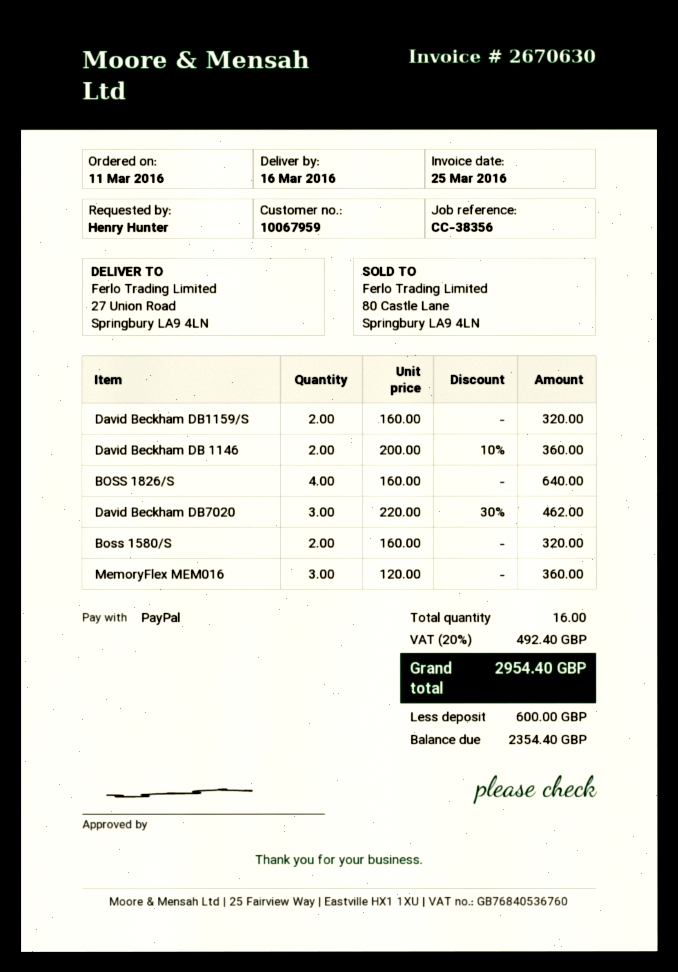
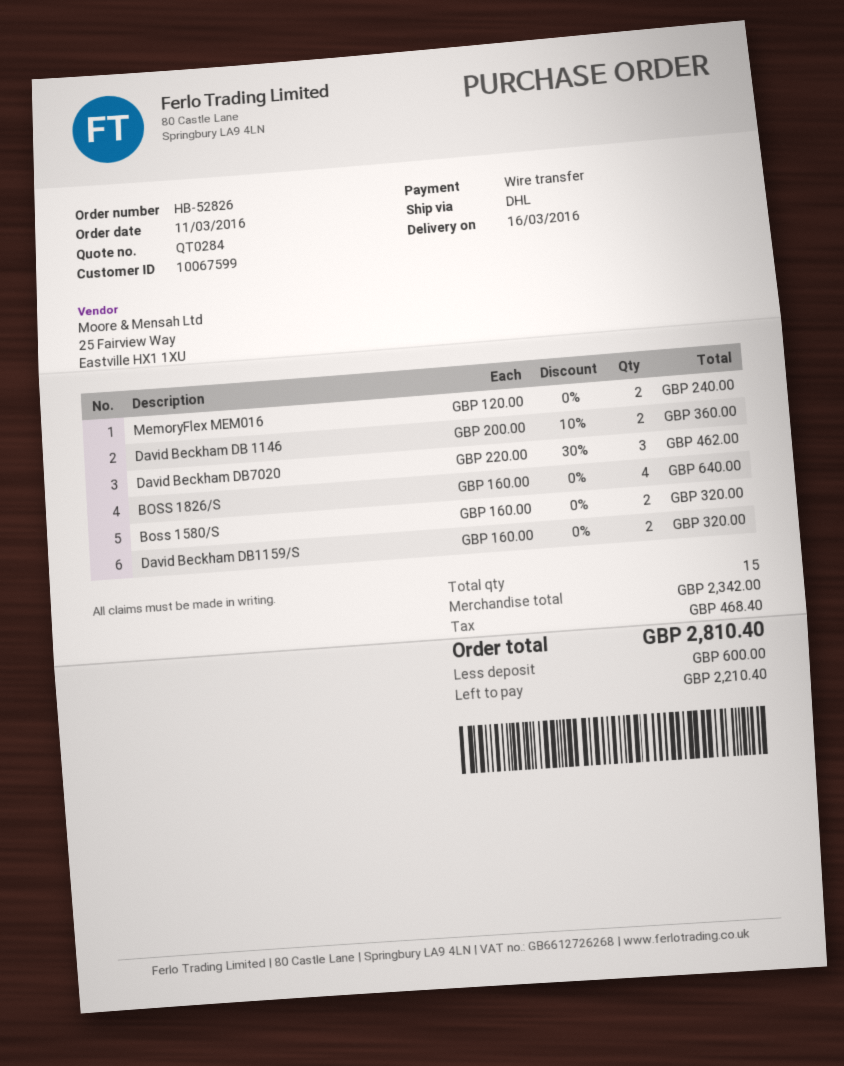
customer number: 10067959 -> 10067599
payment method: PayPal -> bank transfer
MemoryFlex MEM016: 3 x 120.00 = 360.00 -> 2 x 120.00 = 240.00
total quantity: 16 -> 15
tax: 492.40 -> 468.40
total: 2954.40 -> 2810.40
balance: 2354.40 -> 2210.40

